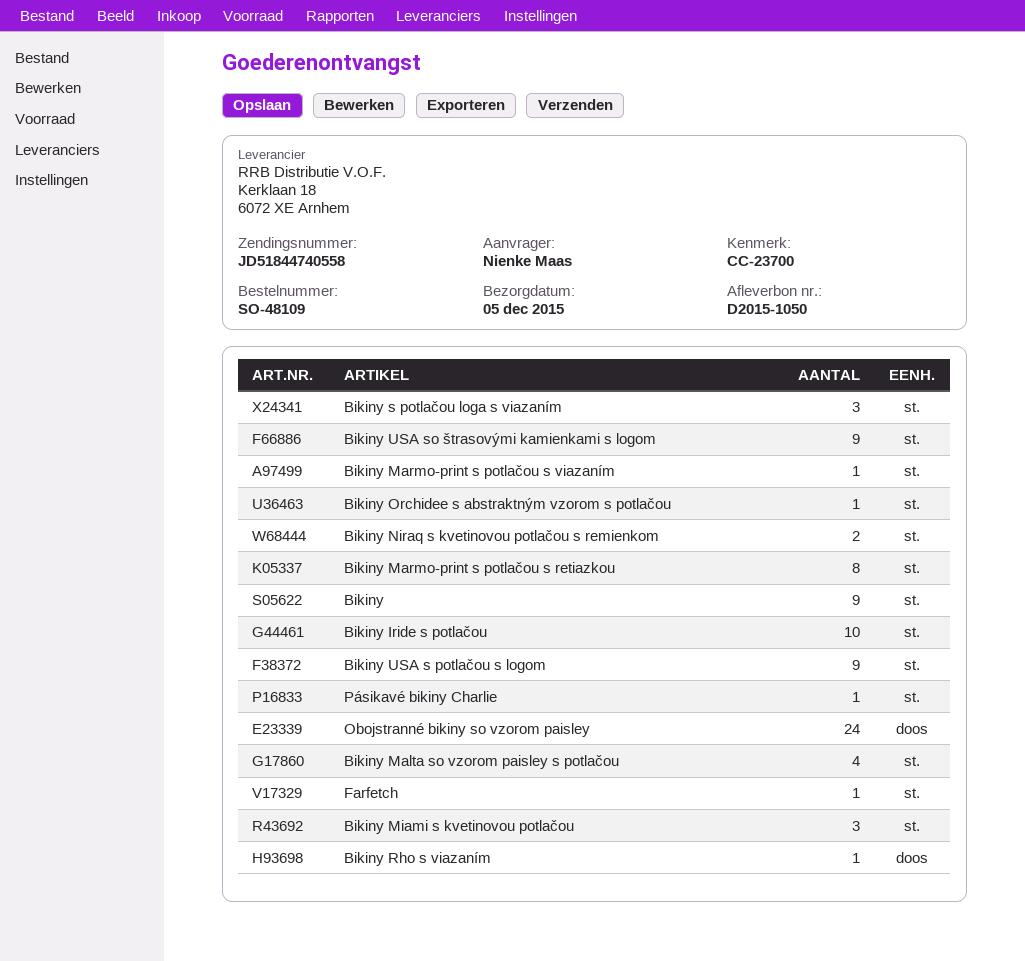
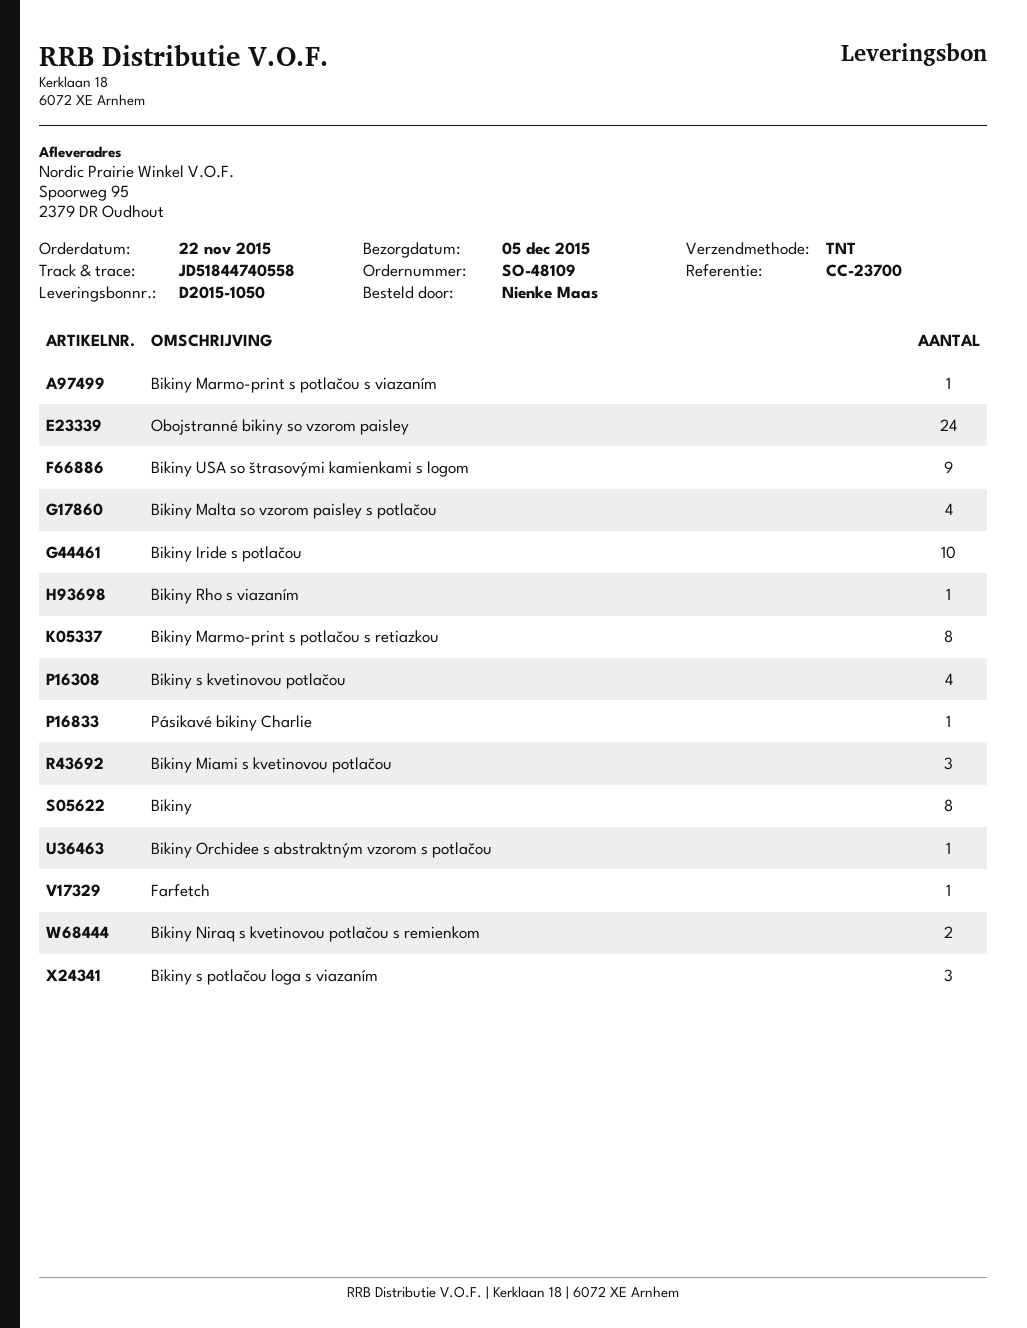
Bikiny: 9 -> 8
Bikiny USA s potlačou s logom: 9 -> none
Bikiny s kvetinovou potlačou: none -> 4

